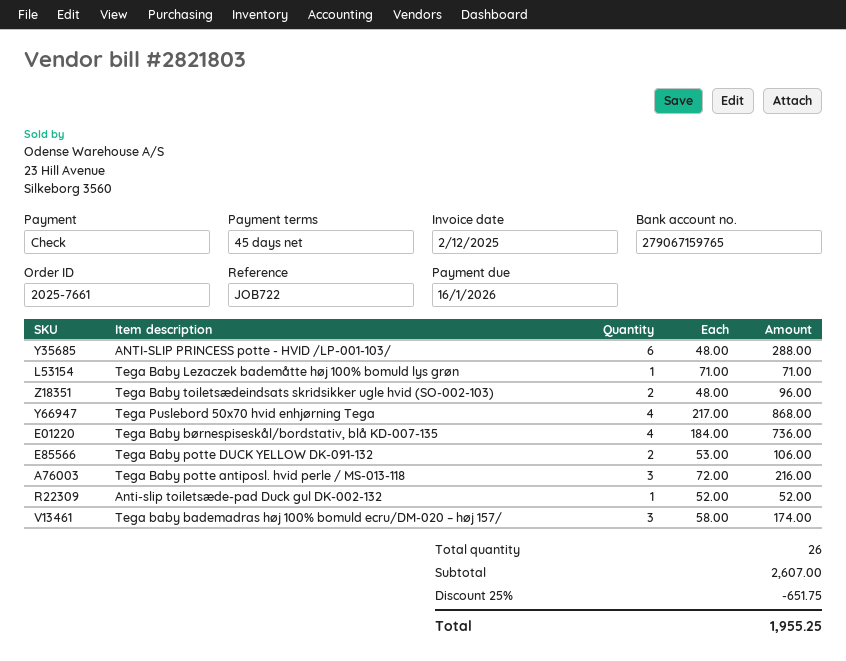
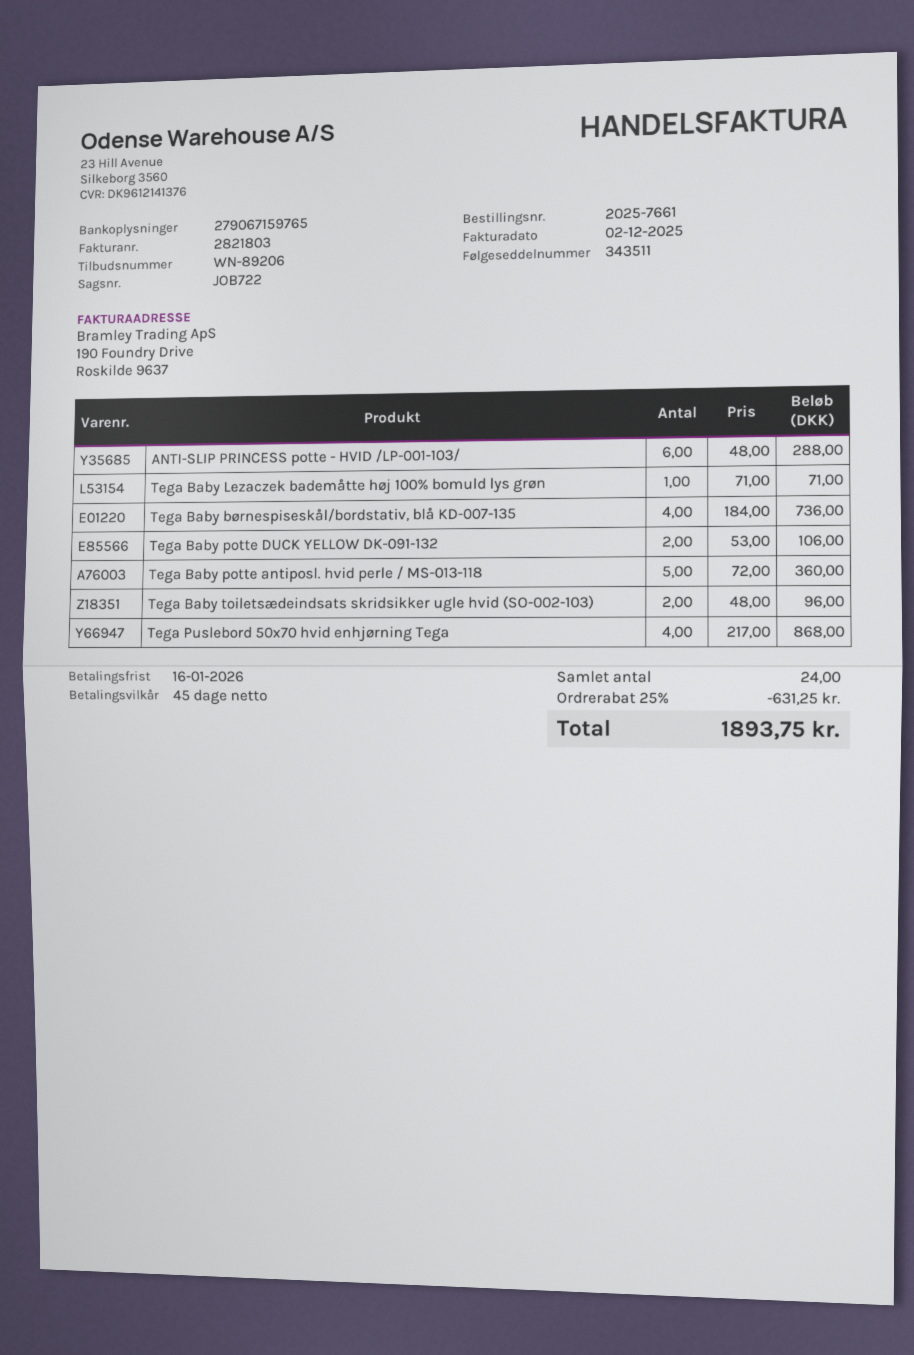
Tega Baby potte antiposl. hvid perle / MS-013-118: 3 x 72.00 = 216.00 -> 5 x 72.00 = 360.00
Anti-slip toiletsæde-pad Duck gul DK-002-132: 1 x 52.00 = 52.00 -> none
Tega baby bademadras høj 100% bomuld ecru/DM-020 – høj 157/: 3 x 58.00 = 174.00 -> none
total quantity: 26 -> 24
discount: 25% = 651.75 -> 25% = 631.25
total: 1955.25 -> 1893.75

